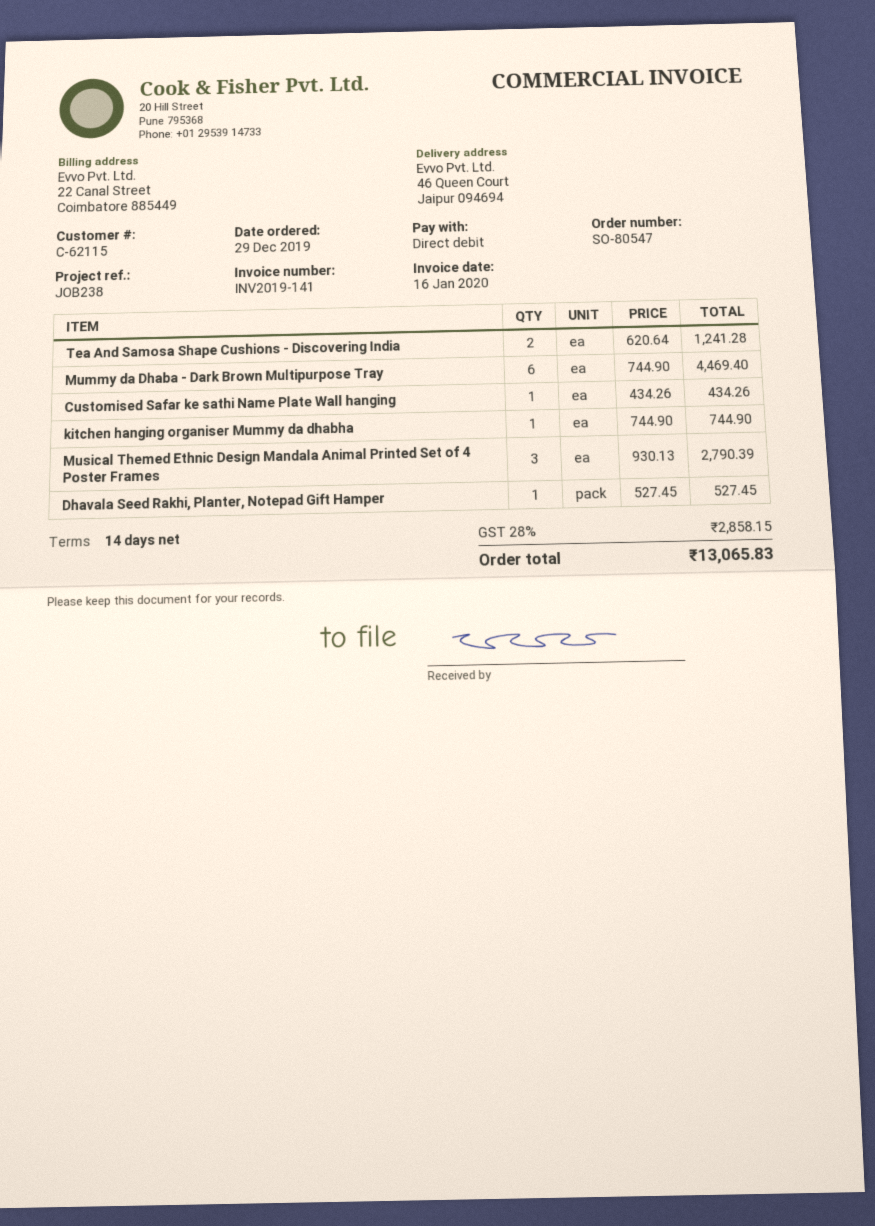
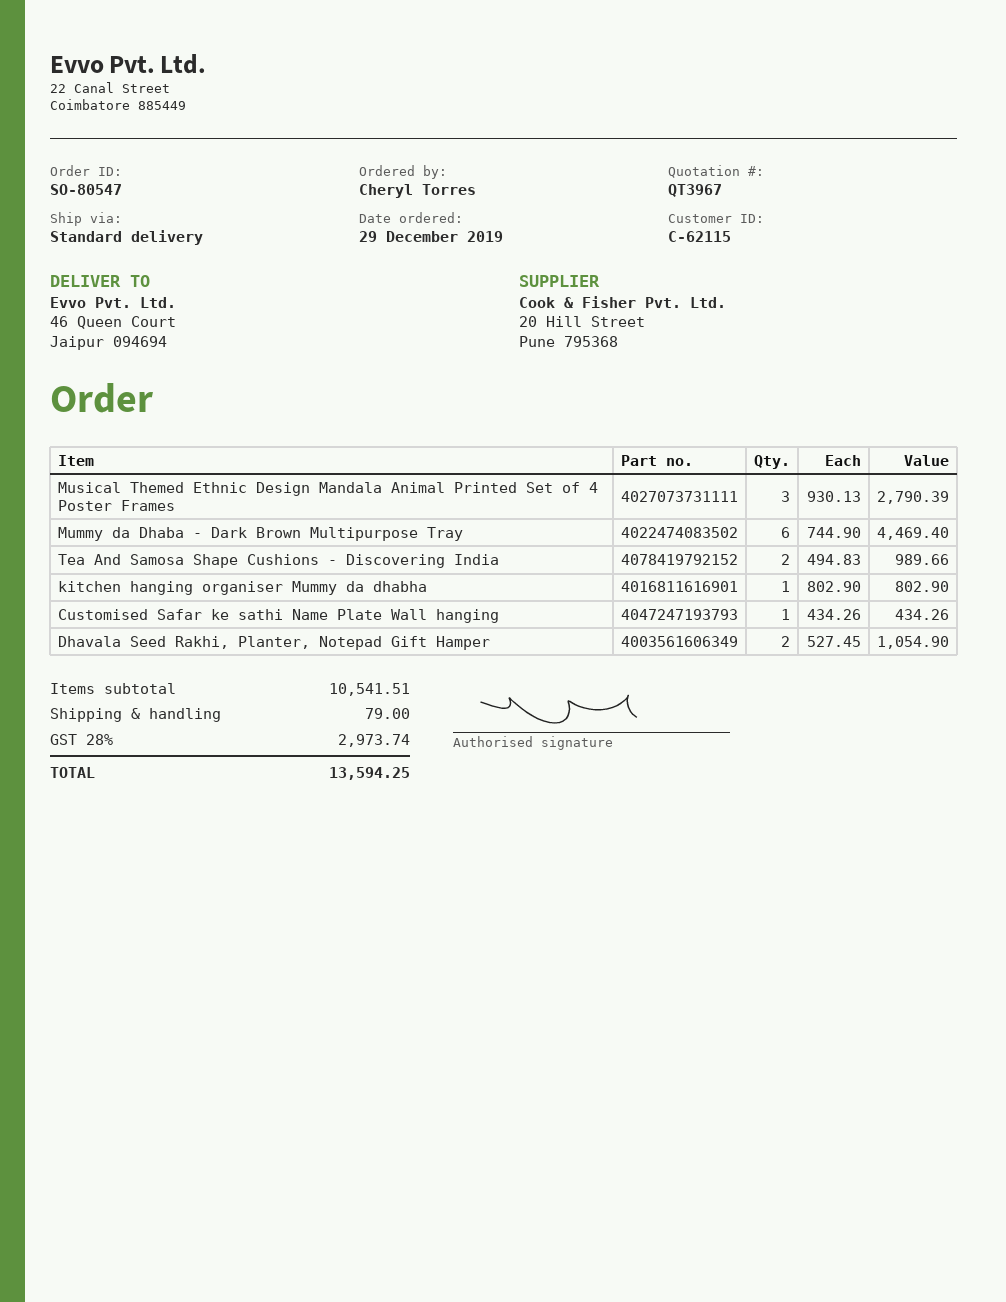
Tea And Samosa Shape Cushions - Discovering India: 2 x 620.64 = 1241.28 -> 2 x 494.83 = 989.66
kitchen hanging organiser Mummy da dhabha: 1 x 744.90 = 744.90 -> 1 x 802.90 = 802.90
Dhavala Seed Rakhi, Planter, Notepad Gift Hamper: 1 x 527.45 = 527.45 -> 2 x 527.45 = 1054.90
shipping: none -> 79.00
tax: 28% = 2858.15 -> 28% = 2973.74
total: 13065.83 -> 13594.25

